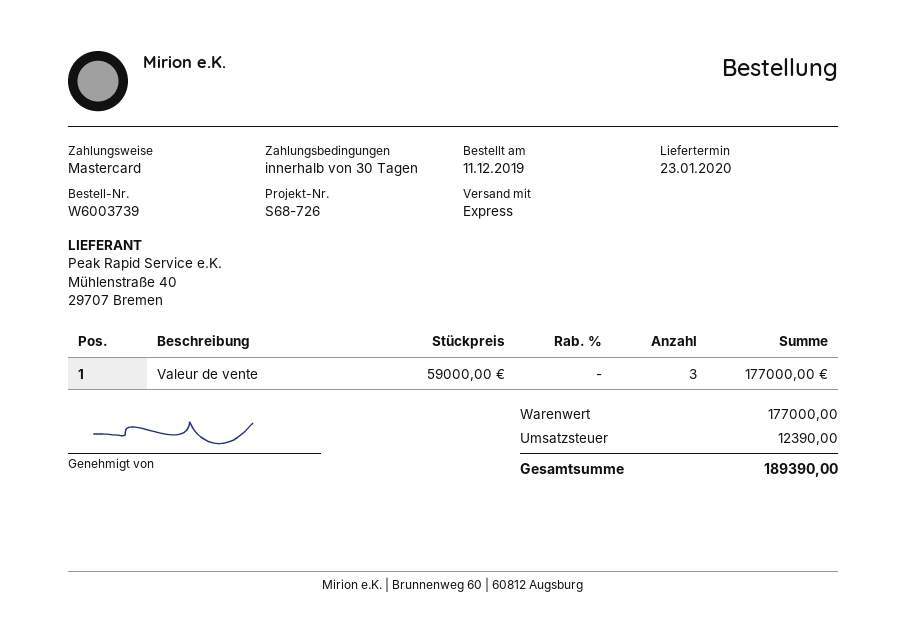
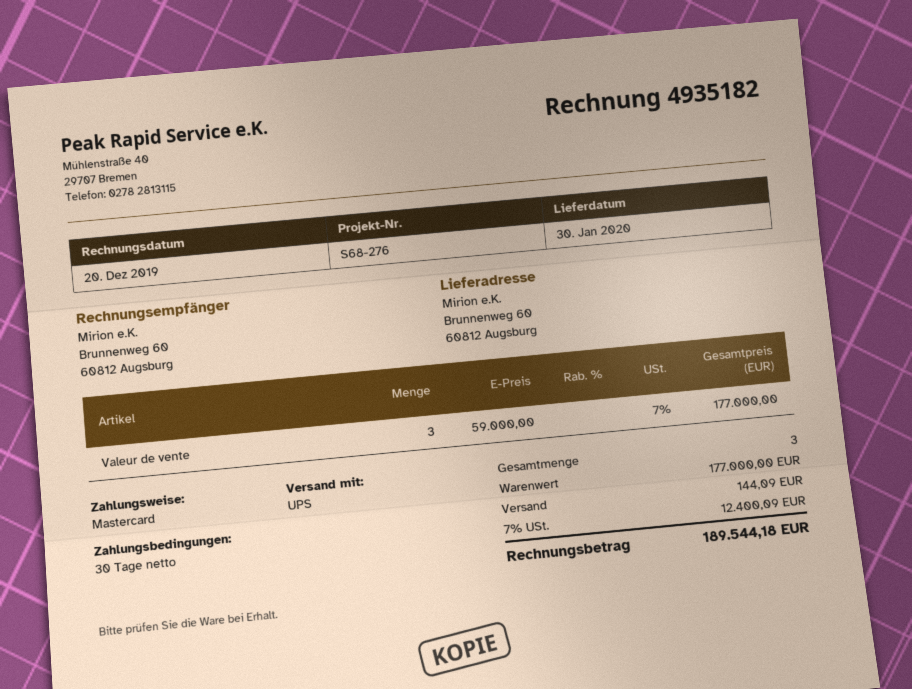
delivery date: 2020-01-23 -> 2020-01-30
reference: S68-726 -> S68-276
shipping method: express -> UPS
shipping: none -> 144.09
tax: 12390.00 -> 12400.09
total: 189390.00 -> 189544.18

